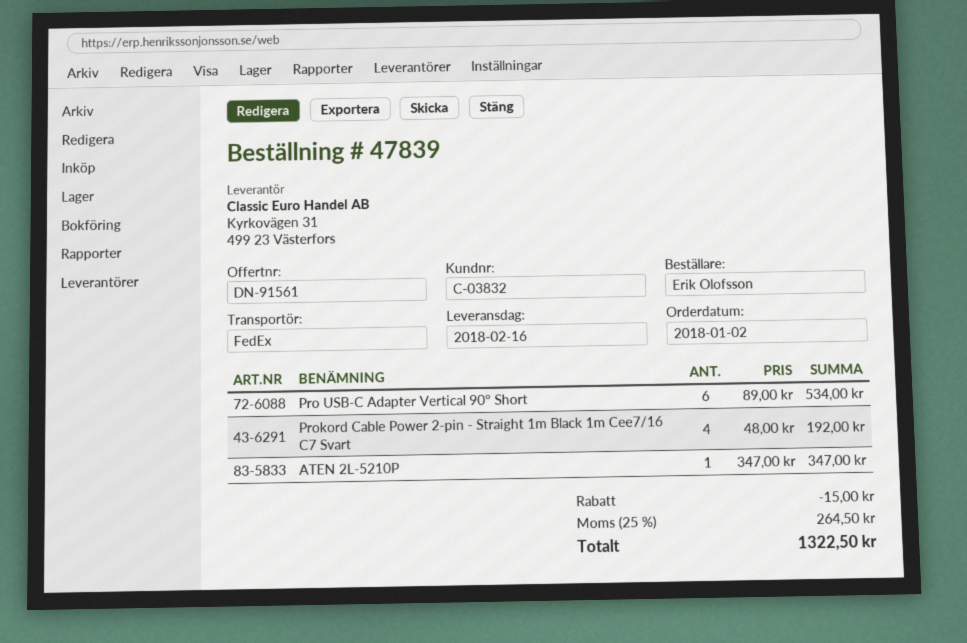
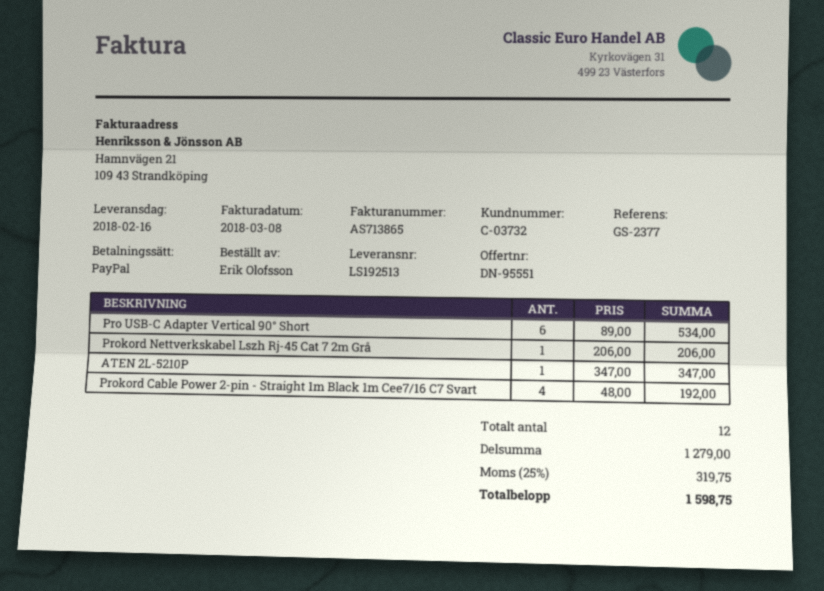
quote number: DN-91561 -> DN-95551
customer number: C-03832 -> C-03732
Prokord Nettverkskabel Lszh Rj-45 Cat 7 2m Grå: none -> 1 x 206.00 = 206.00
discount: 15.00 -> none
tax: 25% = 264.50 -> 25% = 319.75
total: 1322.50 -> 1598.75

